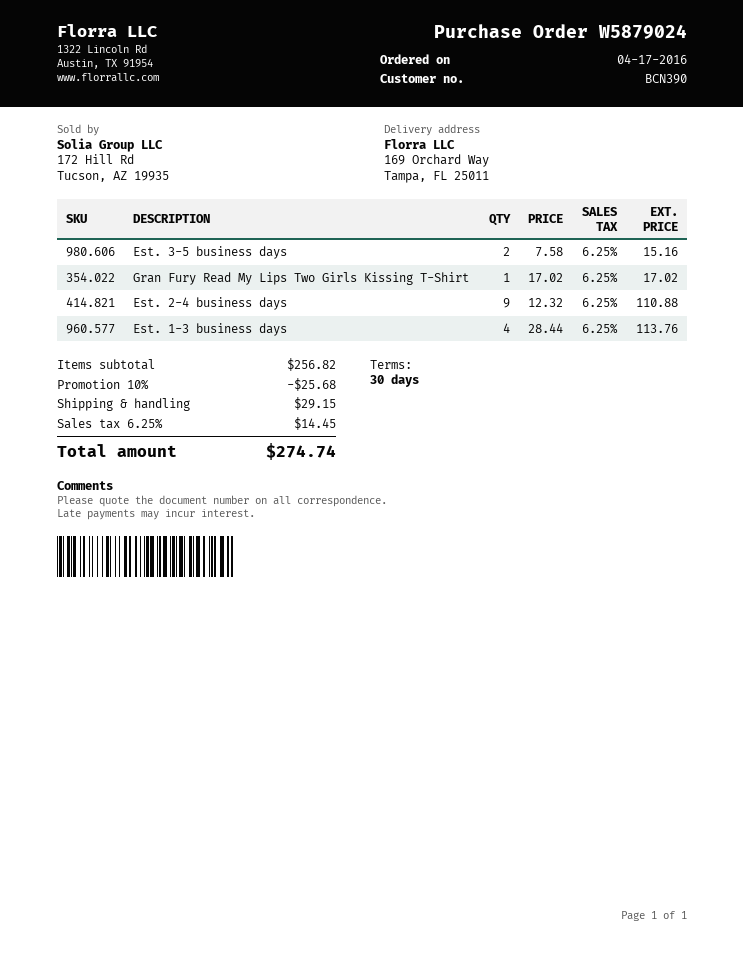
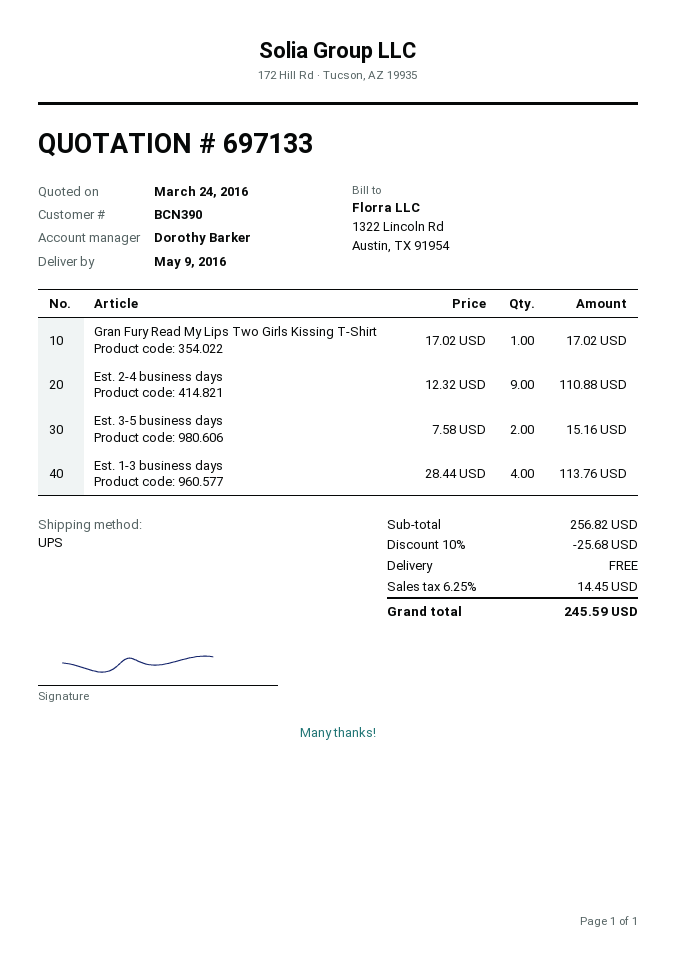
shipping: 29.15 -> 0.00
total: 274.74 -> 245.59

